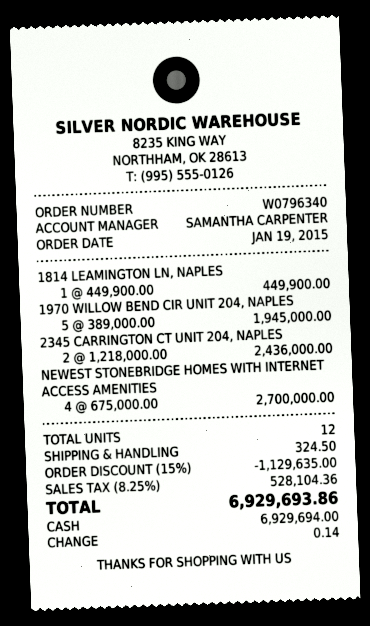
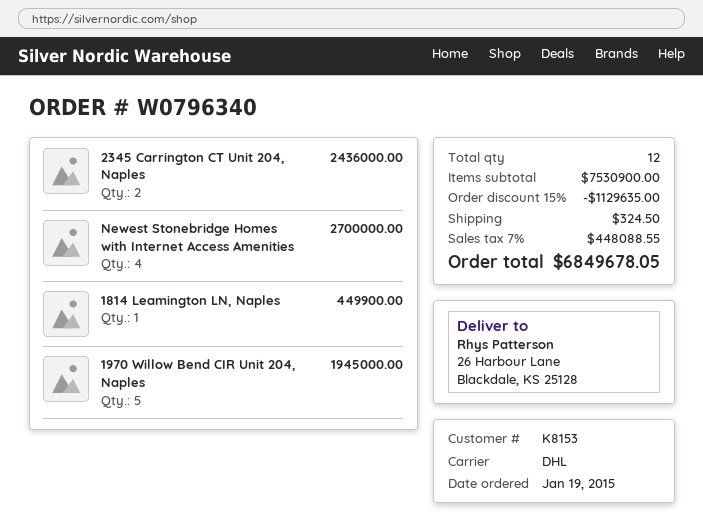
tax: 8.25% = 528104.36 -> 7% = 448088.55
total: 6929693.86 -> 6849678.05

